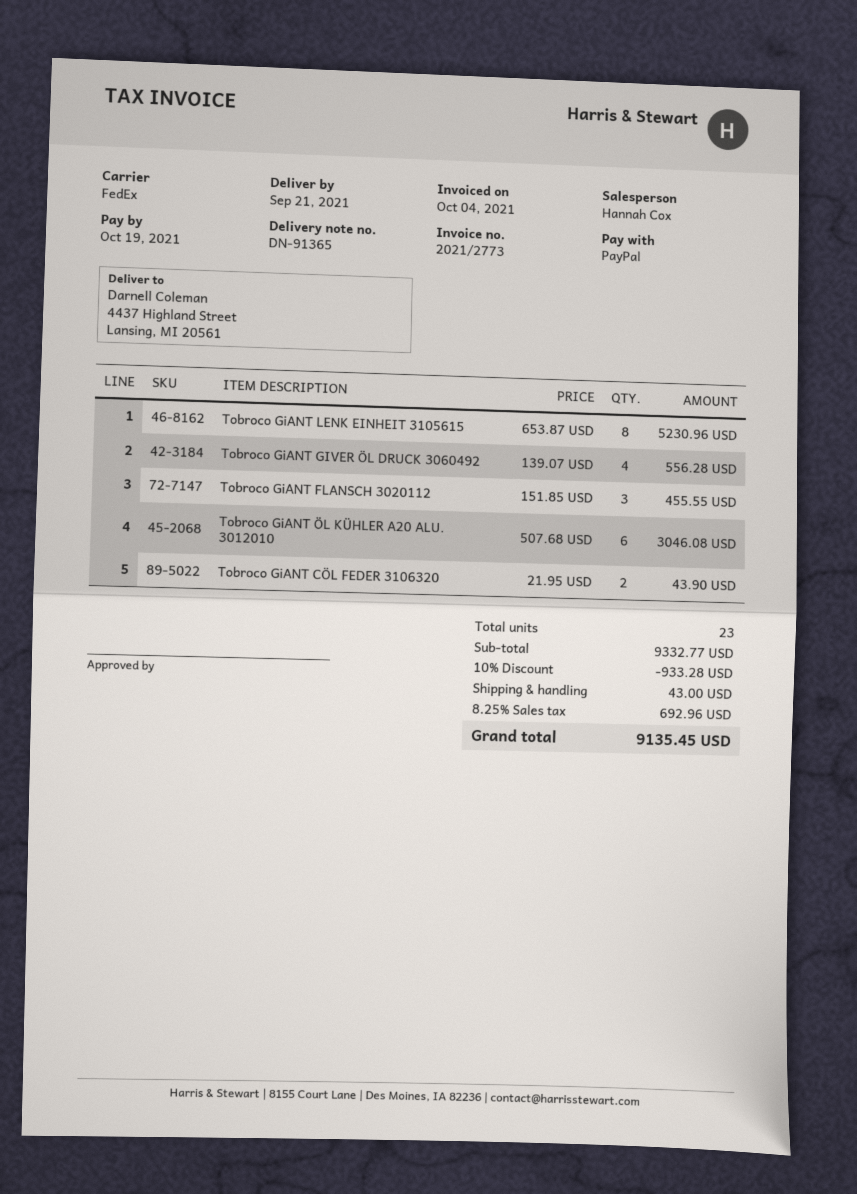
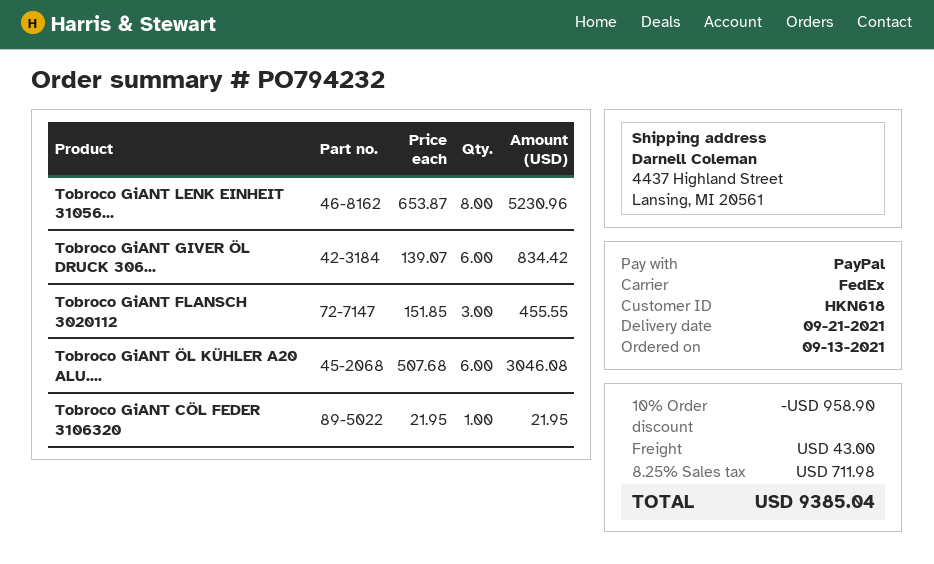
Tobroco GiANT GIVER ÖL DRUCK 3060492: 4 x 139.07 = 556.28 -> 6 x 139.07 = 834.42
Tobroco GiANT CÖL FEDER 3106320: 2 x 21.95 = 43.90 -> 1 x 21.95 = 21.95
discount: 10% = 933.28 -> 10% = 958.90
tax: 8.25% = 692.96 -> 8.25% = 711.98
total: 9135.45 -> 9385.04

